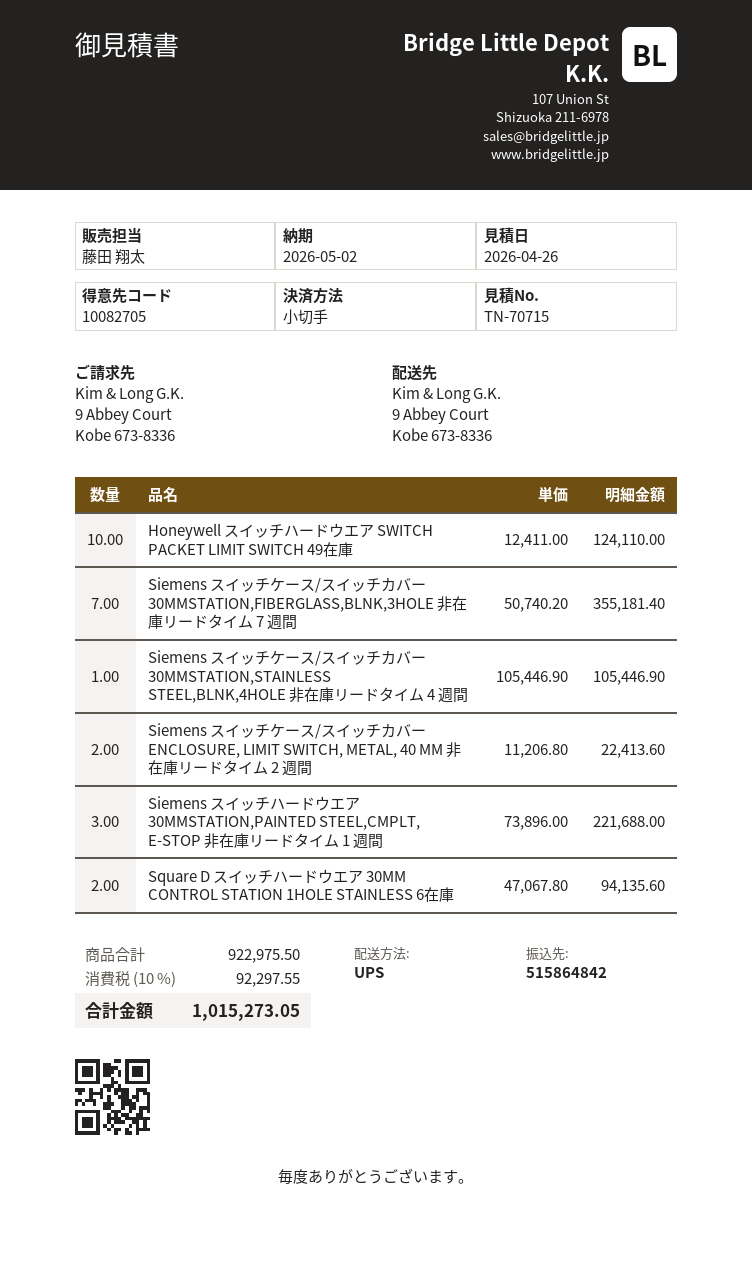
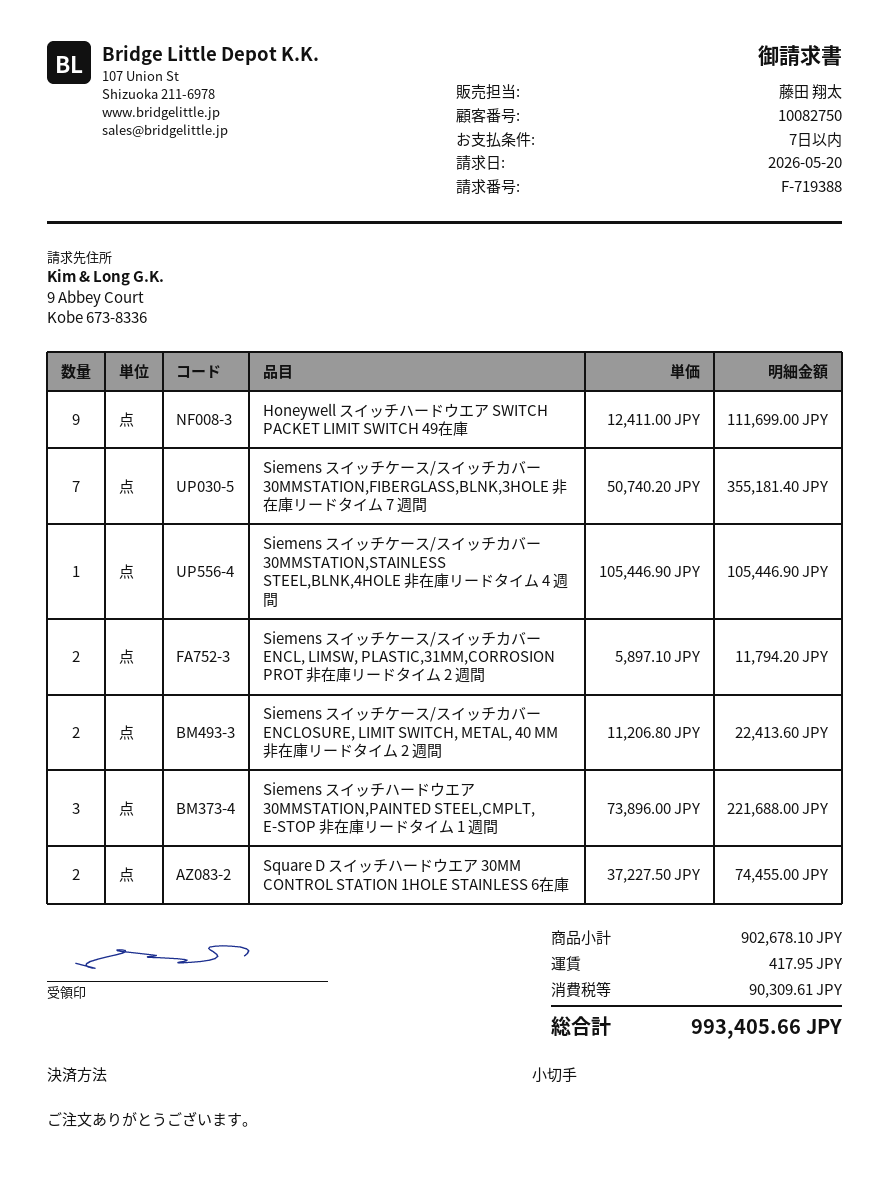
customer number: 10082705 -> 10082750
Honeywell スイッチハードウエア SWITCH PACKET LIMIT SWITCH 49在庫: 10 x 12411.00 = 124110.00 -> 9 x 12411.00 = 111699.00
Square D スイッチハードウエア 30MM CONTROL STATION 1HOLE STAINLESS 6在庫: 2 x 47067.80 = 94135.60 -> 2 x 37227.50 = 74455.00
Siemens スイッチケース/スイッチカバー ENCL, LIMSW, PLASTIC,31MM,CORROSION PROT 非在庫リードタイム 2 週間: none -> 2 x 5897.10 = 11794.20
subtotal: 922975.50 -> 902678.10
shipping: none -> 417.95
tax: 92297.55 -> 90309.61
total: 1015273.05 -> 993405.66

